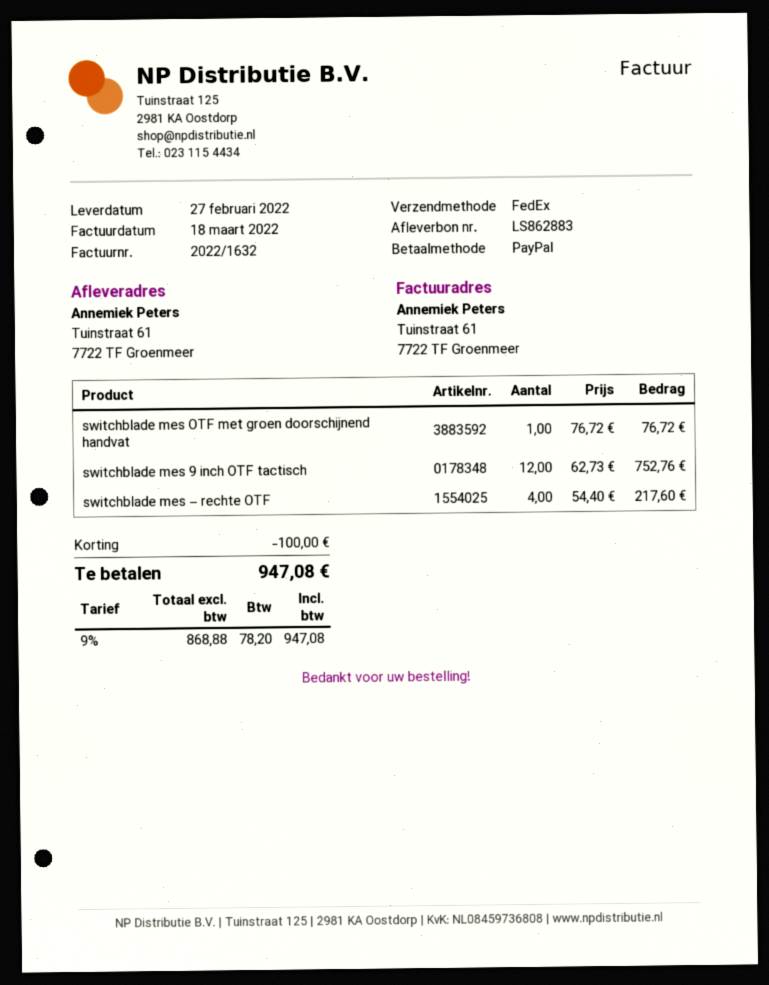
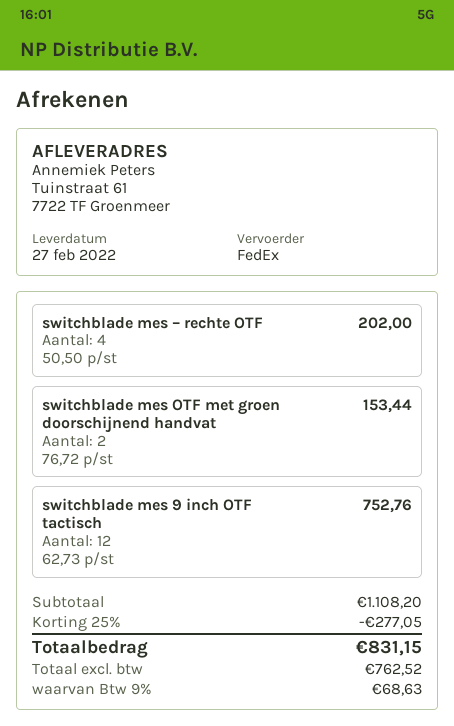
switchblade mes OTF met groen doorschijnend handvat: 1 x 76.72 = 76.72 -> 2 x 76.72 = 153.44
switchblade mes – rechte OTF: 4 x 54.40 = 217.60 -> 4 x 50.50 = 202.00
discount: 100.00 -> 277.05
net: 868.88 -> 762.52
tax: 9% = 78.20 -> 9% = 68.63
total: 947.08 -> 831.15

